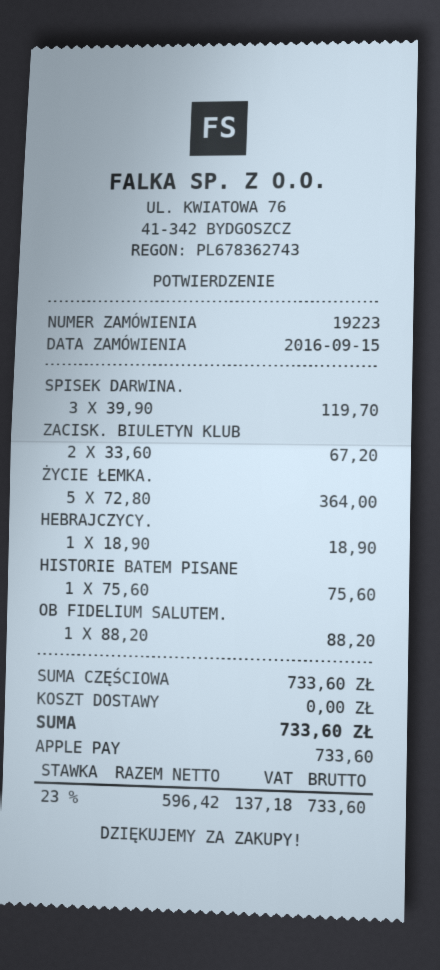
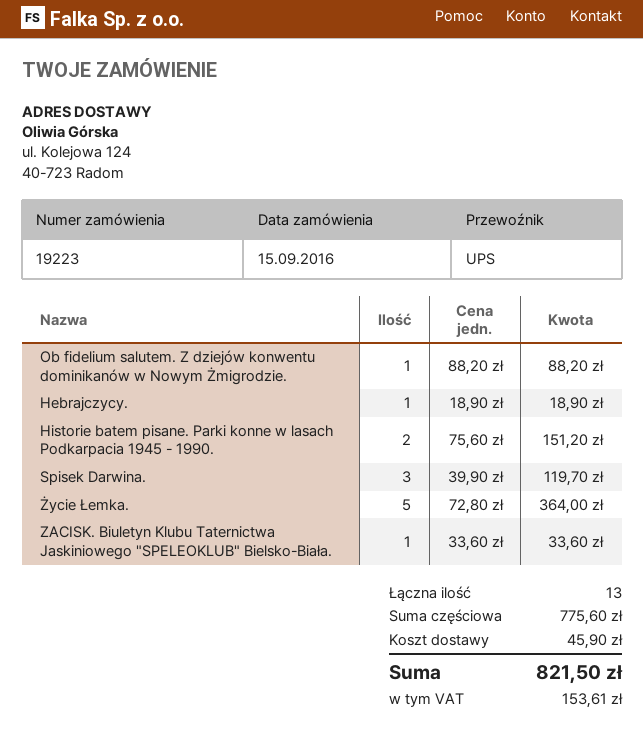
ZACISK. BIULETYN KLUB: 2 x 33.60 = 67.20 -> 1 x 33.60 = 33.60
HISTORIE BATEM PISANE: 1 x 75.60 = 75.60 -> 2 x 75.60 = 151.20
subtotal: 733.60 -> 775.60
shipping: 0.00 -> 45.90
tax: 137.18 -> 153.61
total: 733.60 -> 821.50

